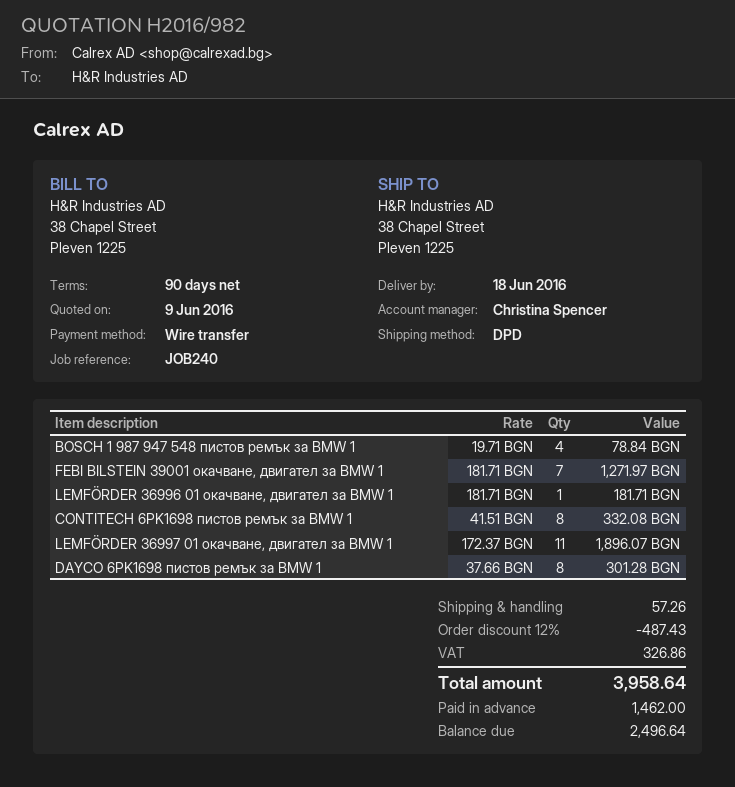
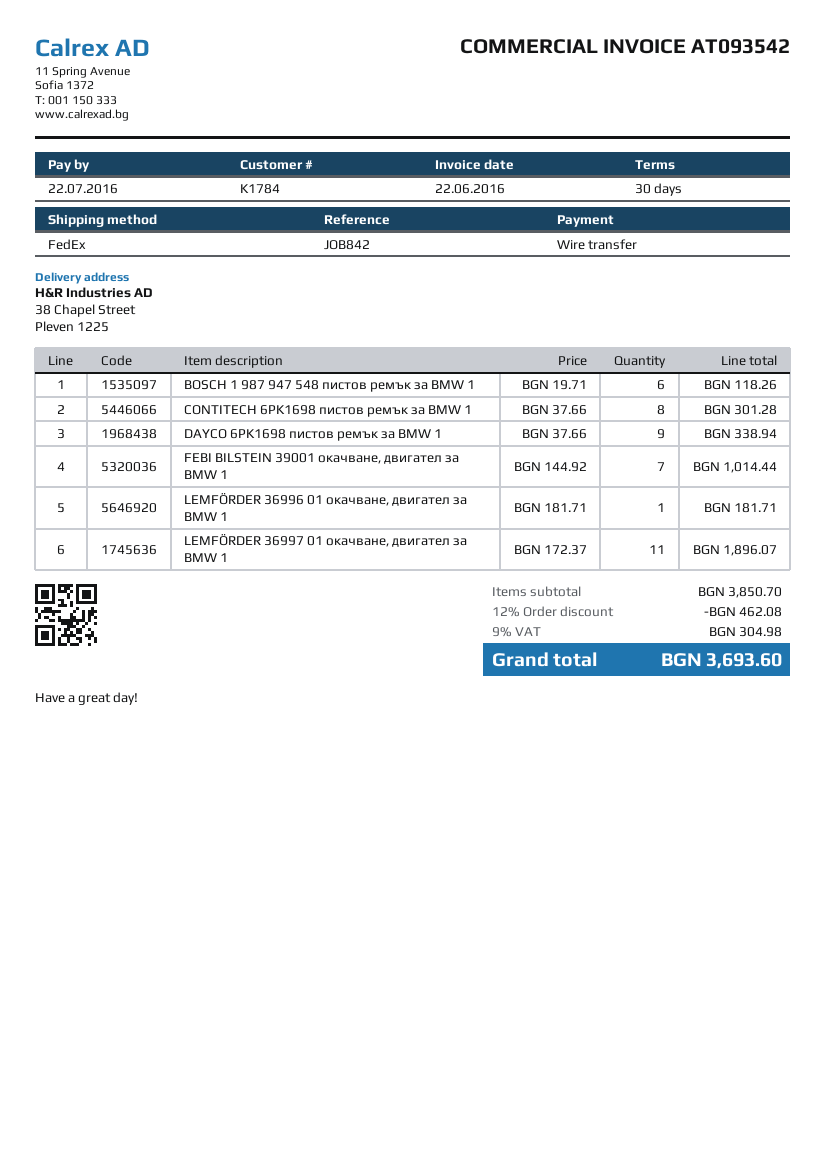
payment terms: 90 days -> 30 days
reference: JOB240 -> JOB842
shipping method: DPD -> FedEx
BOSCH 1 987 947 548 пистов ремък за BMW 1: 4 x 19.71 = 78.84 -> 6 x 19.71 = 118.26
FEBI BILSTEIN 39001 окачване, двигател за BMW 1: 7 x 181.71 = 1271.97 -> 7 x 144.92 = 1014.44
CONTITECH 6PK1698 пистов ремък за BMW 1: 8 x 41.51 = 332.08 -> 8 x 37.66 = 301.28
DAYCO 6PK1698 пистов ремък за BMW 1: 8 x 37.66 = 301.28 -> 9 x 37.66 = 338.94
discount: 12% = 487.43 -> 12% = 462.08
shipping: 57.26 -> none
tax: 326.86 -> 304.98
total: 3958.64 -> 3693.60

